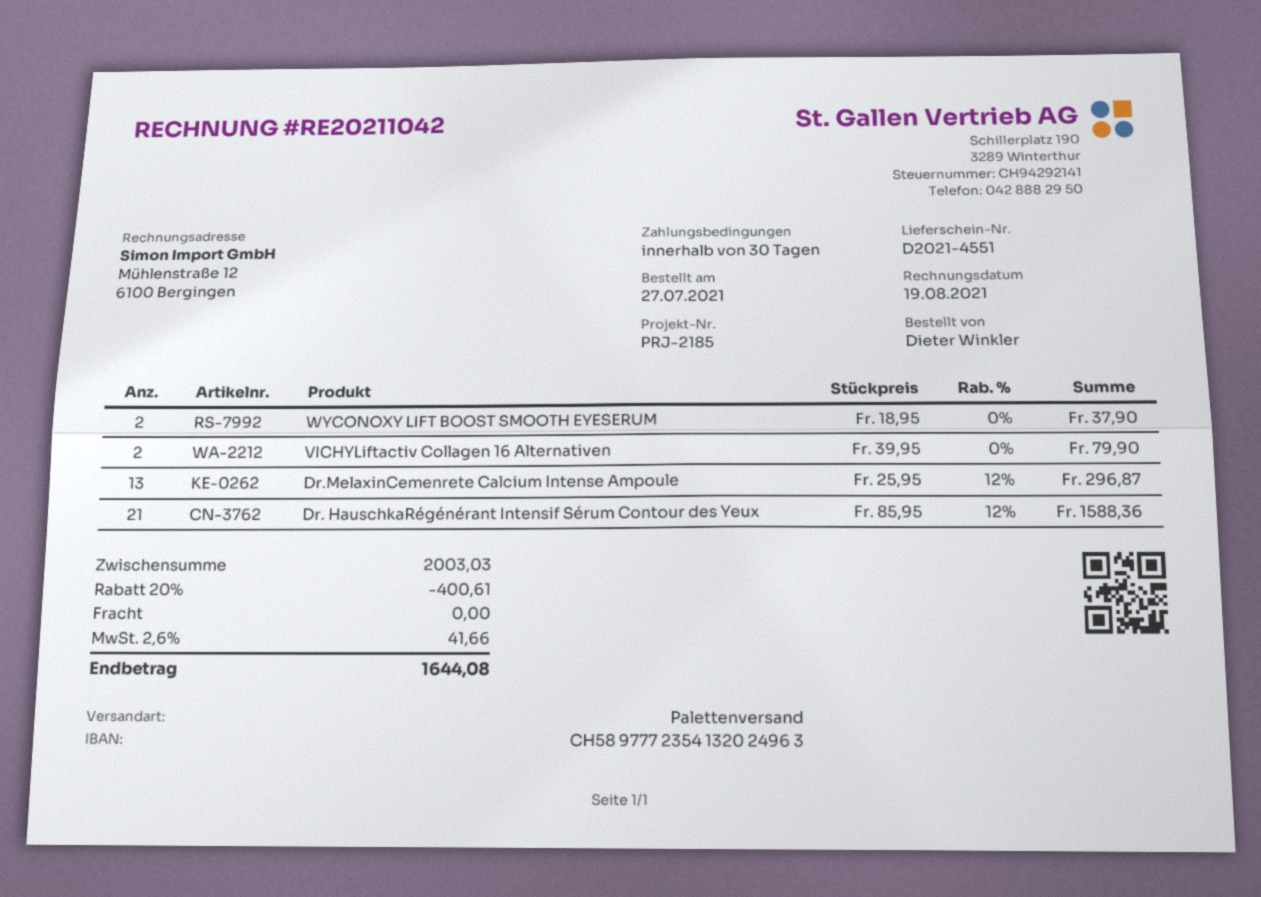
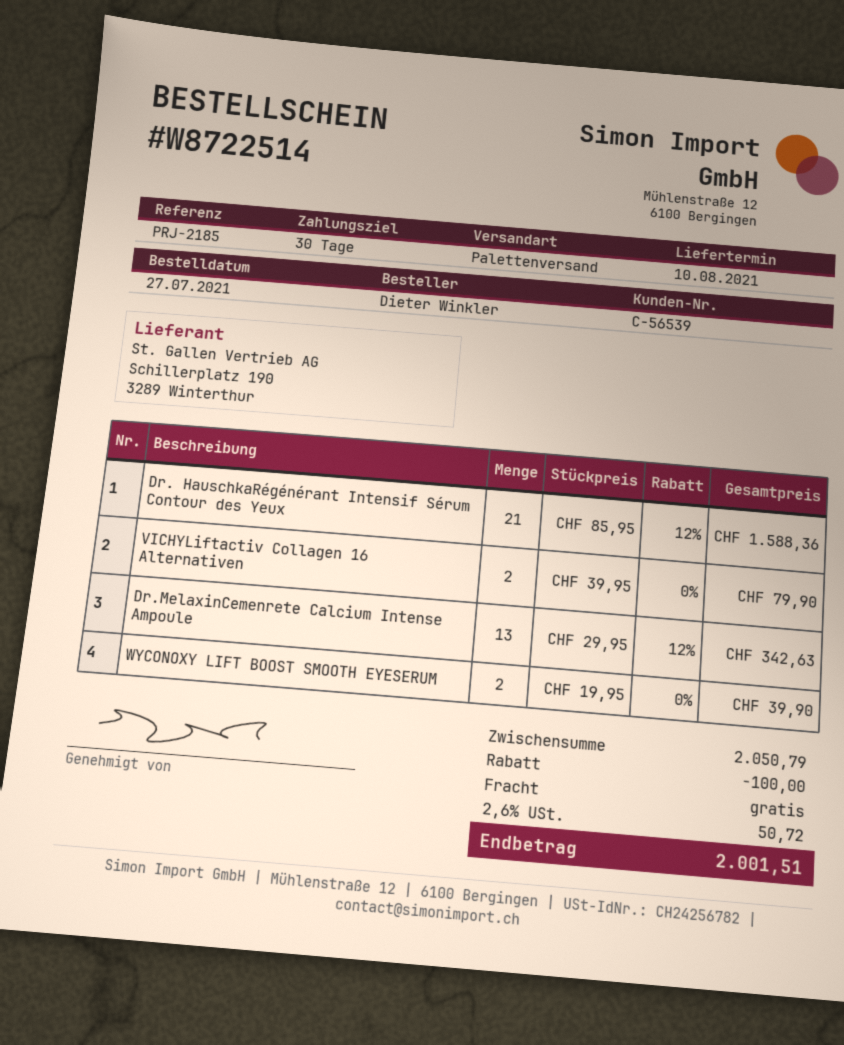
WYCONOXY LIFT BOOST SMOOTH EYESERUM: 2 x 18.95 = 37.90 -> 2 x 19.95 = 39.90
Dr.MelaxinCemenrete Calcium Intense Ampoule: 13 x 25.95 - 12% = 296.87 -> 13 x 29.95 - 12% = 342.63
subtotal: 2003.03 -> 2050.79
discount: 400.61 -> 100.00
tax: 2.6% = 41.66 -> 2.6% = 50.72
total: 1644.08 -> 2001.51

